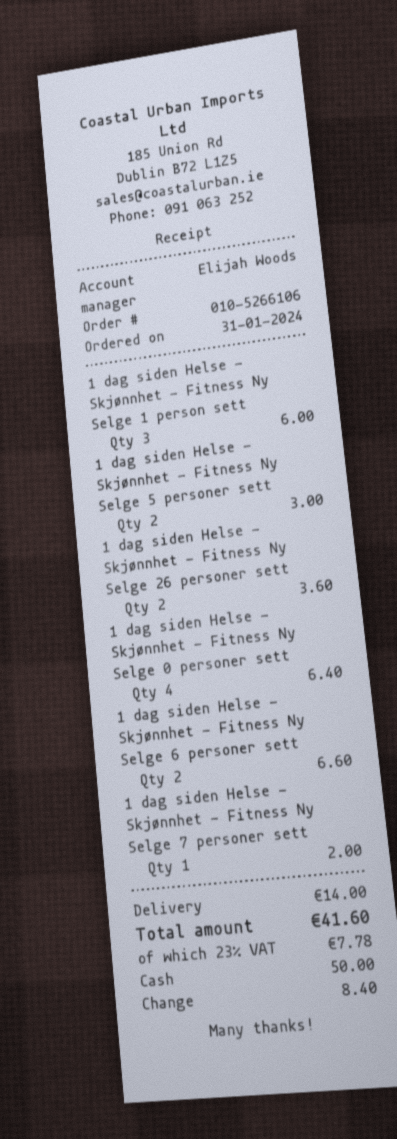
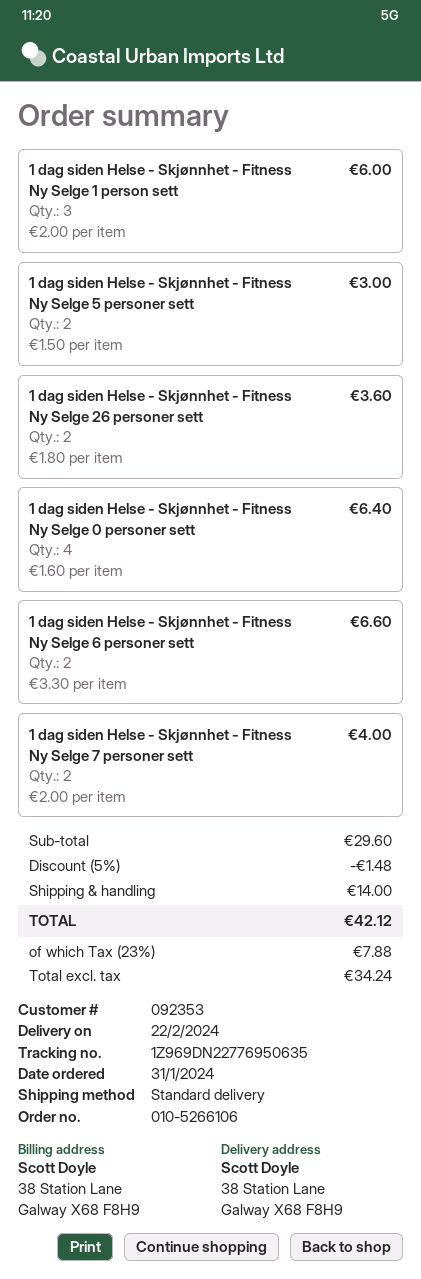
1 dag siden Helse - Skjønnhet - Fitness Ny Selge 7 personer sett: 1 for 2.00 -> 2 for 4.00
discount: none -> 5% = 1.48
tax: 23% = 7.78 -> 23% = 7.88
total: 41.60 -> 42.12

